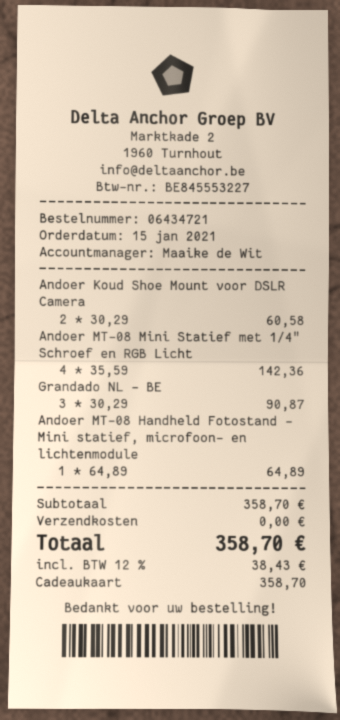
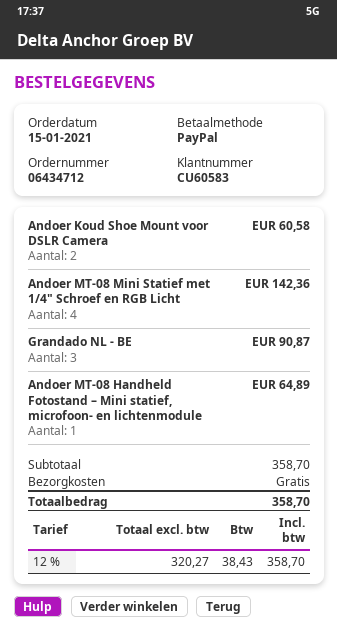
order number: 06434721 -> 06434712
payment method: gift card -> PayPal

